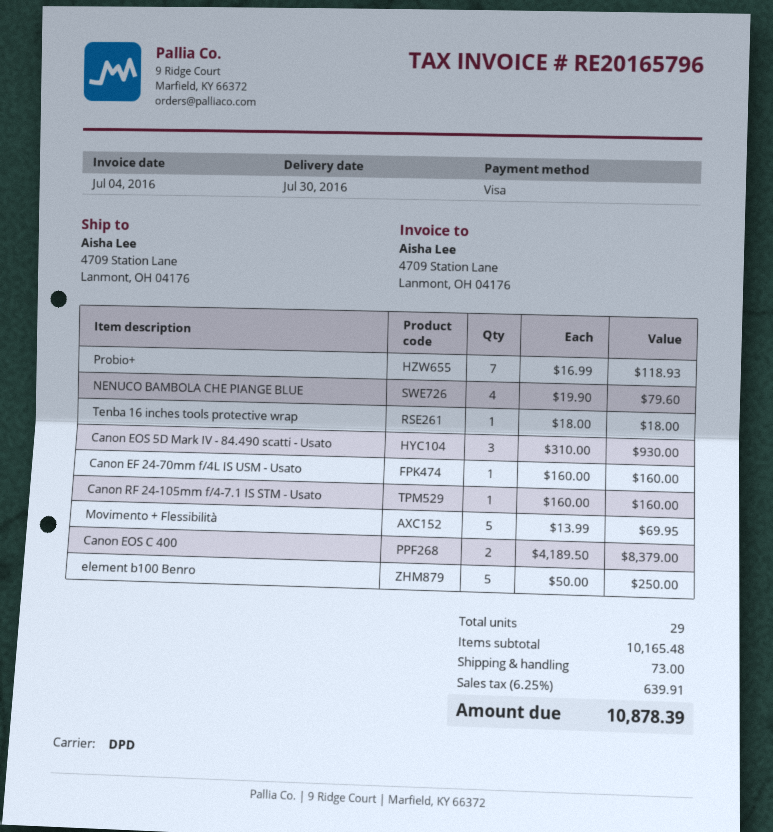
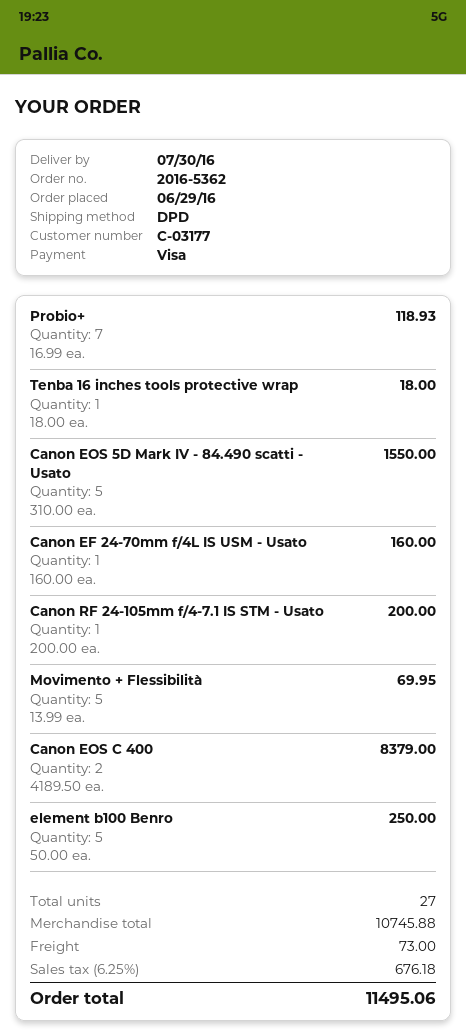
NENUCO BAMBOLA CHE PIANGE BLUE: 4 x 19.90 = 79.60 -> none
Canon EOS 5D Mark IV - 84.490 scatti - Usato: 3 x 310.00 = 930.00 -> 5 x 310.00 = 1550.00
Canon RF 24-105mm f/4-7.1 IS STM - Usato: 1 x 160.00 = 160.00 -> 1 x 200.00 = 200.00
total quantity: 29 -> 27
subtotal: 10165.48 -> 10745.88
tax: 6.25% = 639.91 -> 6.25% = 676.18
total: 10878.39 -> 11495.06

